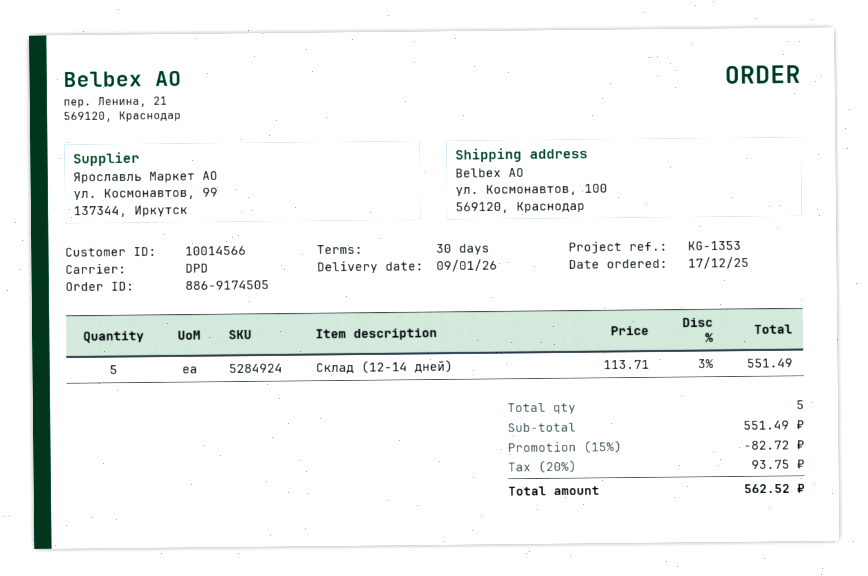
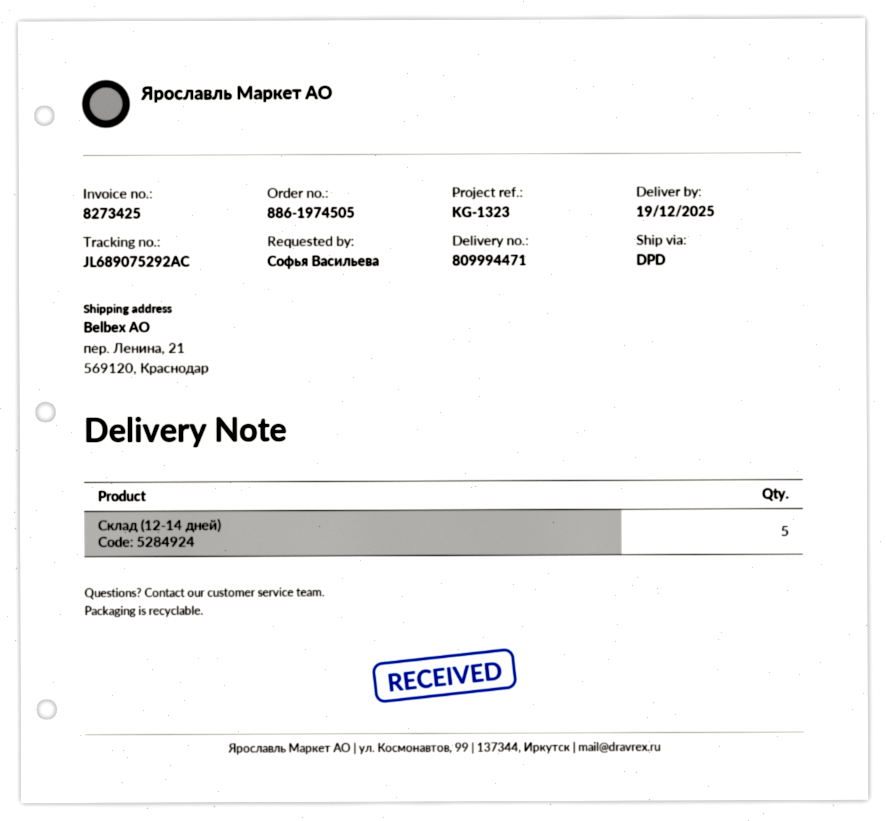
order number: 886-9174505 -> 886-1974505
delivery date: 2026-01-09 -> 2025-12-19
reference: KG-1353 -> KG-1323
ship to: ул. Космонавтов, 100, 569120, Краснодар -> пер. Ленина, 21, 569120, Краснодар

